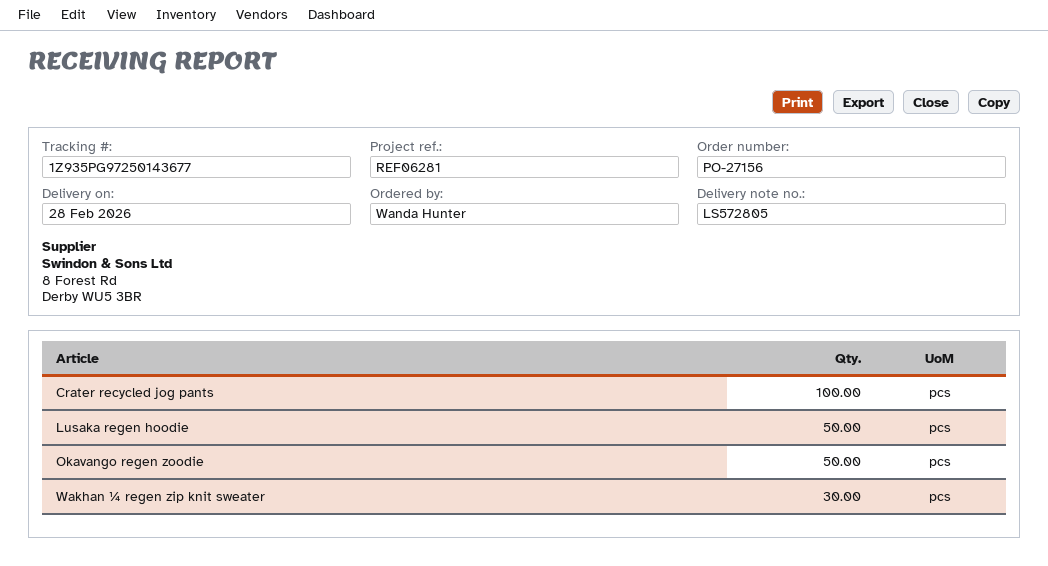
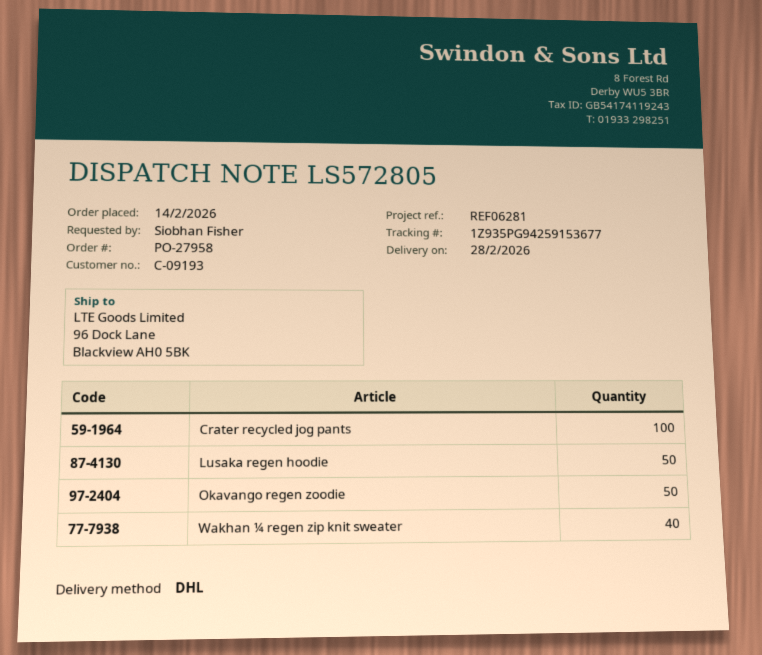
order number: PO-27156 -> PO-27958
ordered by: Wanda Hunter -> Siobhan Fisher
tracking number: 1Z935PG97250143677 -> 1Z935PG94259153677
Wakhan ¼ regen zip knit sweater: 30 -> 40

